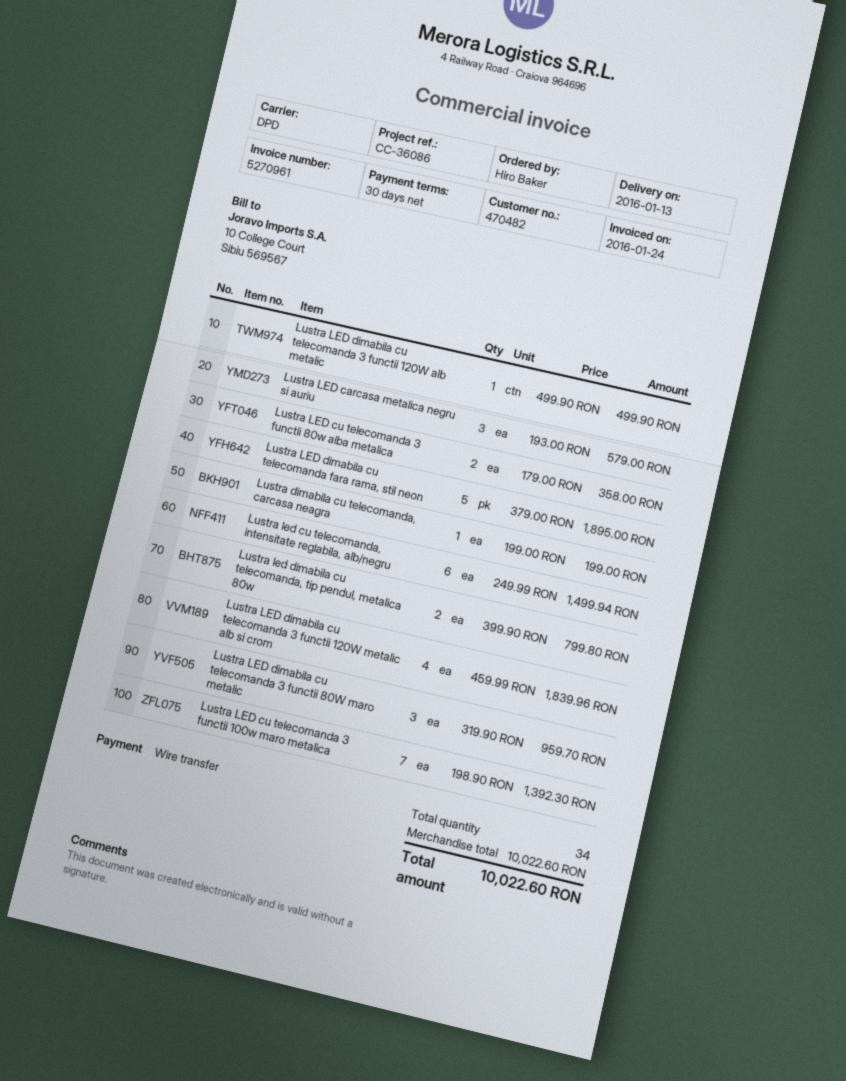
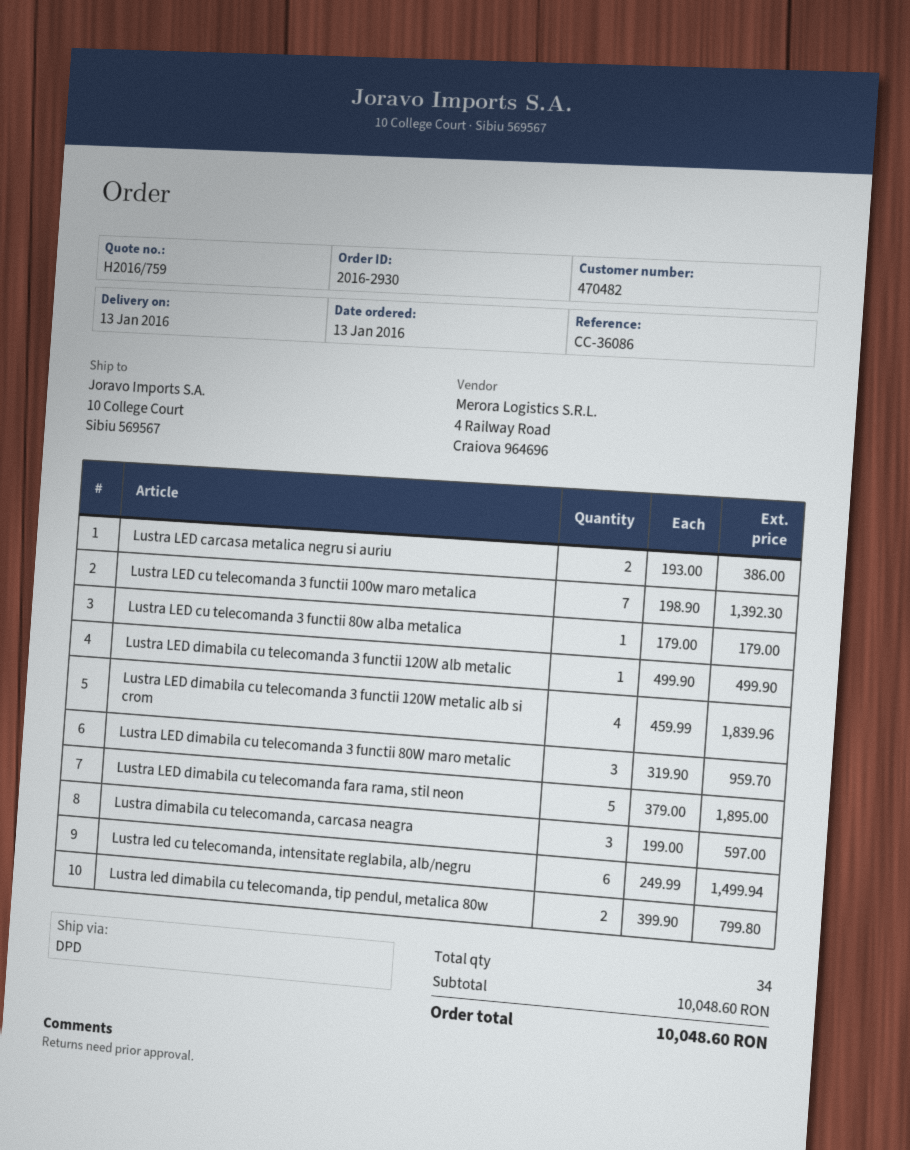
Lustra LED carcasa metalica negru si auriu: 3 x 193.00 = 579.00 -> 2 x 193.00 = 386.00
Lustra LED cu telecomanda 3 functii 80w alba metalica: 2 x 179.00 = 358.00 -> 1 x 179.00 = 179.00
Lustra dimabila cu telecomanda, carcasa neagra: 1 x 199.00 = 199.00 -> 3 x 199.00 = 597.00
subtotal: 10022.60 -> 10048.60
total: 10022.60 -> 10048.60

